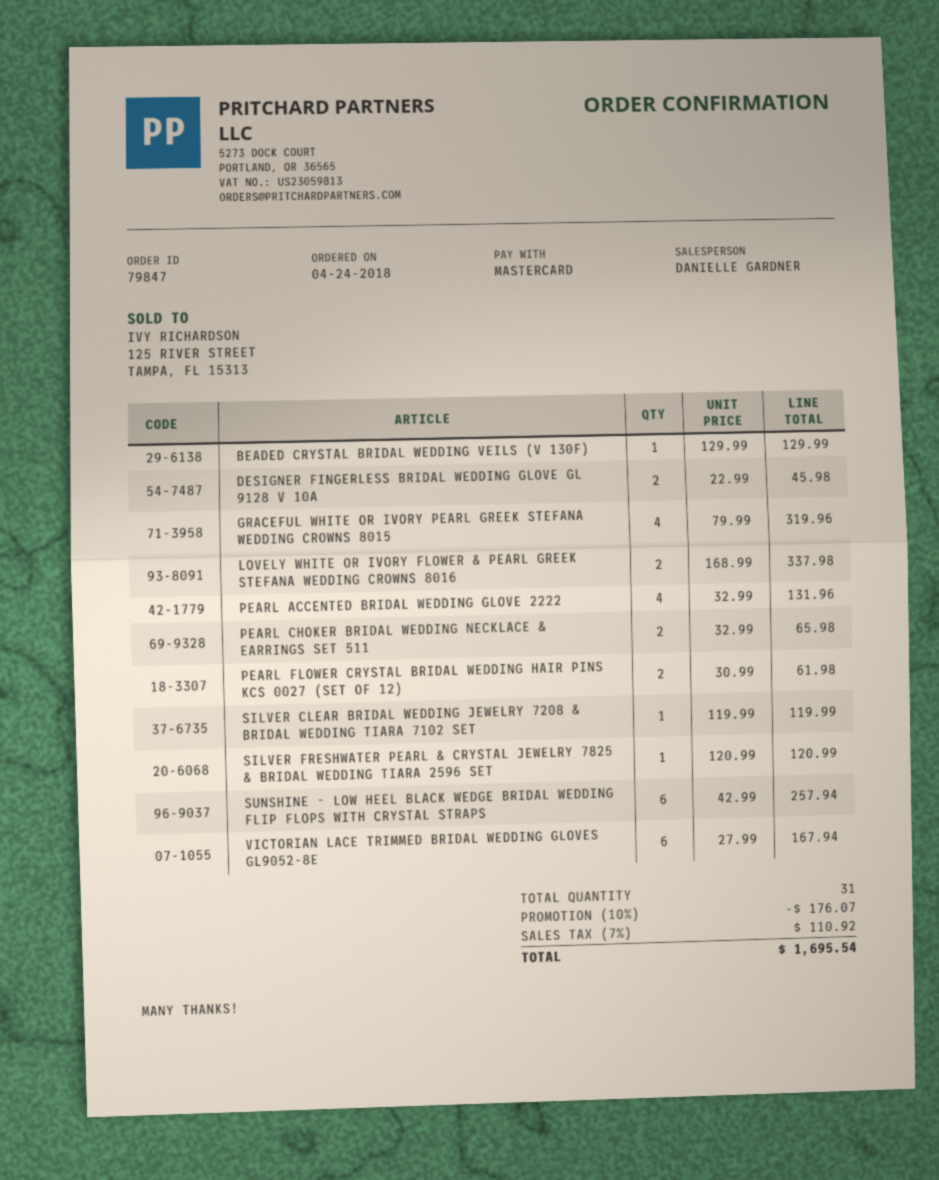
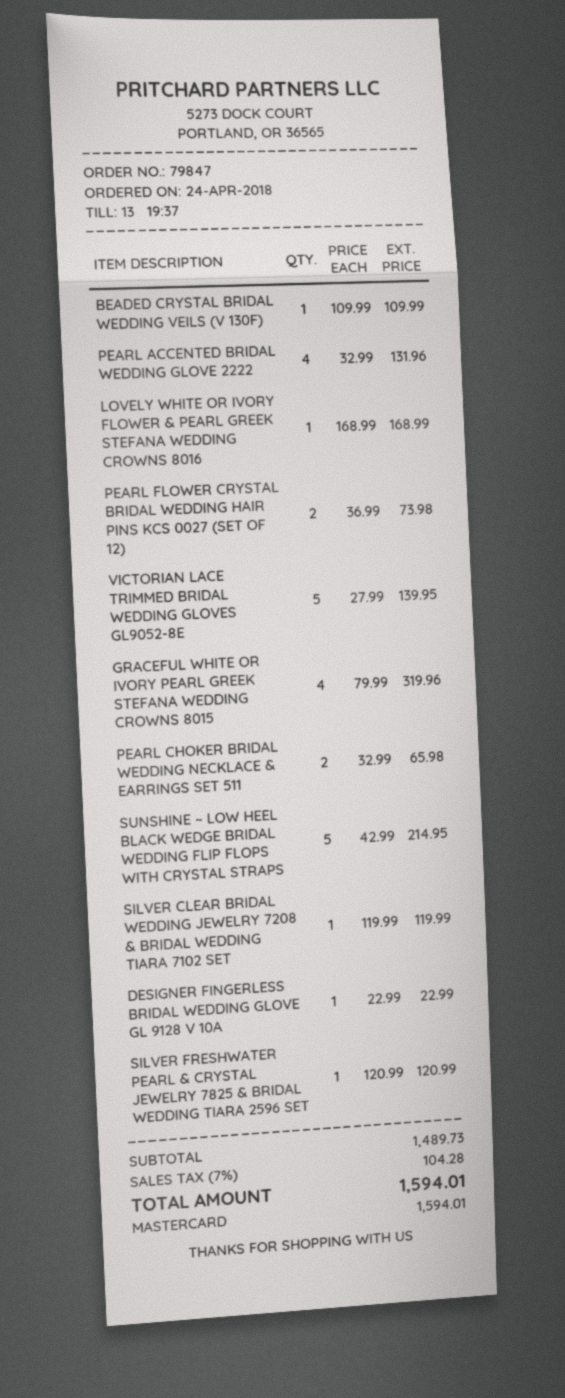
BEADED CRYSTAL BRIDAL WEDDING VEILS (V 130F): 1 x 129.99 = 129.99 -> 1 x 109.99 = 109.99
DESIGNER FINGERLESS BRIDAL WEDDING GLOVE GL 9128 V 10A: 2 x 22.99 = 45.98 -> 1 x 22.99 = 22.99
LOVELY WHITE OR IVORY FLOWER & PEARL GREEK STEFANA WEDDING CROWNS 8016: 2 x 168.99 = 337.98 -> 1 x 168.99 = 168.99
PEARL FLOWER CRYSTAL BRIDAL WEDDING HAIR PINS KCS 0027 (SET OF 12): 2 x 30.99 = 61.98 -> 2 x 36.99 = 73.98
SUNSHINE ~ LOW HEEL BLACK WEDGE BRIDAL WEDDING FLIP FLOPS WITH CRYSTAL STRAPS: 6 x 42.99 = 257.94 -> 5 x 42.99 = 214.95
VICTORIAN LACE TRIMMED BRIDAL WEDDING GLOVES GL9052-8E: 6 x 27.99 = 167.94 -> 5 x 27.99 = 139.95
discount: 10% = 176.07 -> none
tax: 7% = 110.92 -> 7% = 104.28
total: 1695.54 -> 1594.01

